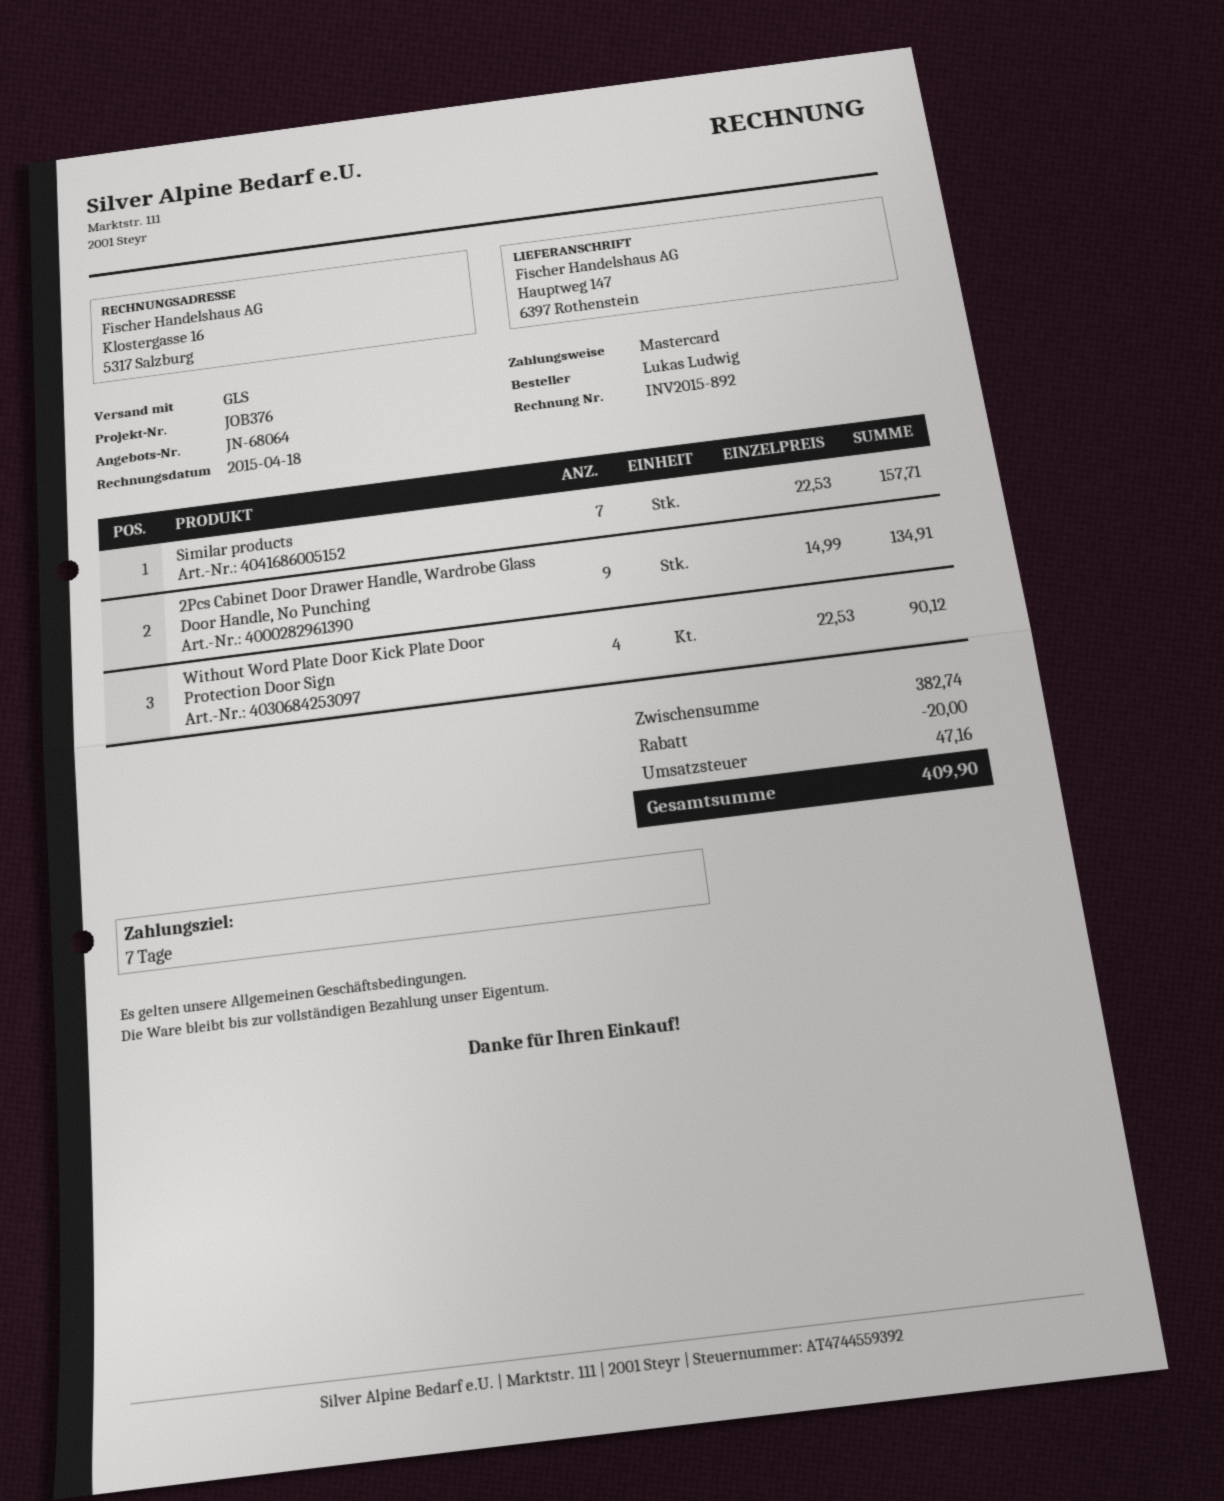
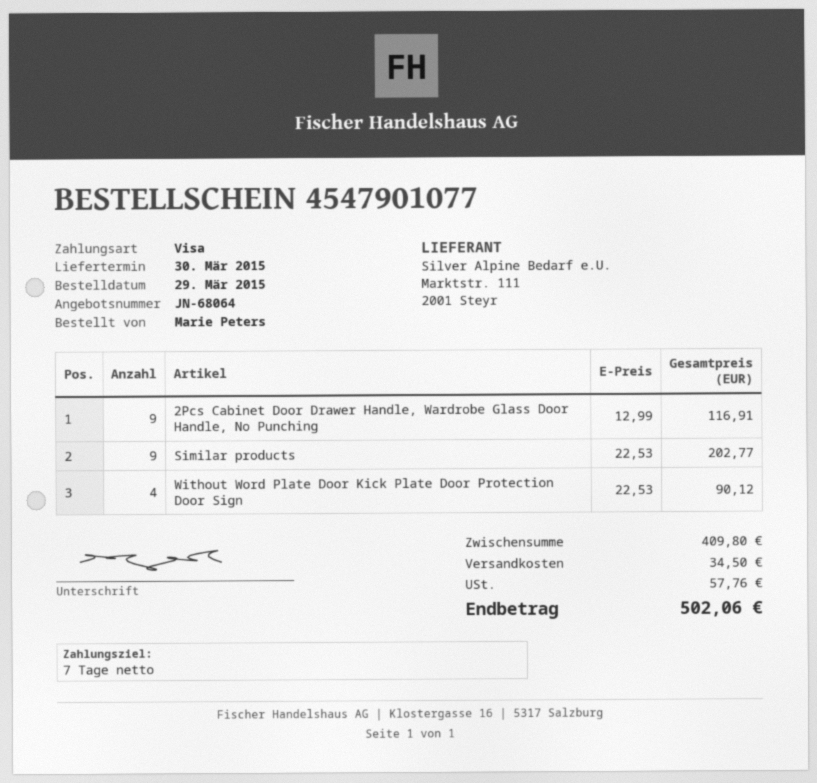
ordered by: Lukas Ludwig -> Marie Peters
payment method: Mastercard -> Visa
Similar products: 7 x 22.53 = 157.71 -> 9 x 22.53 = 202.77
2Pcs Cabinet Door Drawer Handle, Wardrobe Glass Door Handle, No Punching: 9 x 14.99 = 134.91 -> 9 x 12.99 = 116.91
subtotal: 382.74 -> 409.80
discount: 20.00 -> none
shipping: none -> 34.50
tax: 47.16 -> 57.76
total: 409.90 -> 502.06

